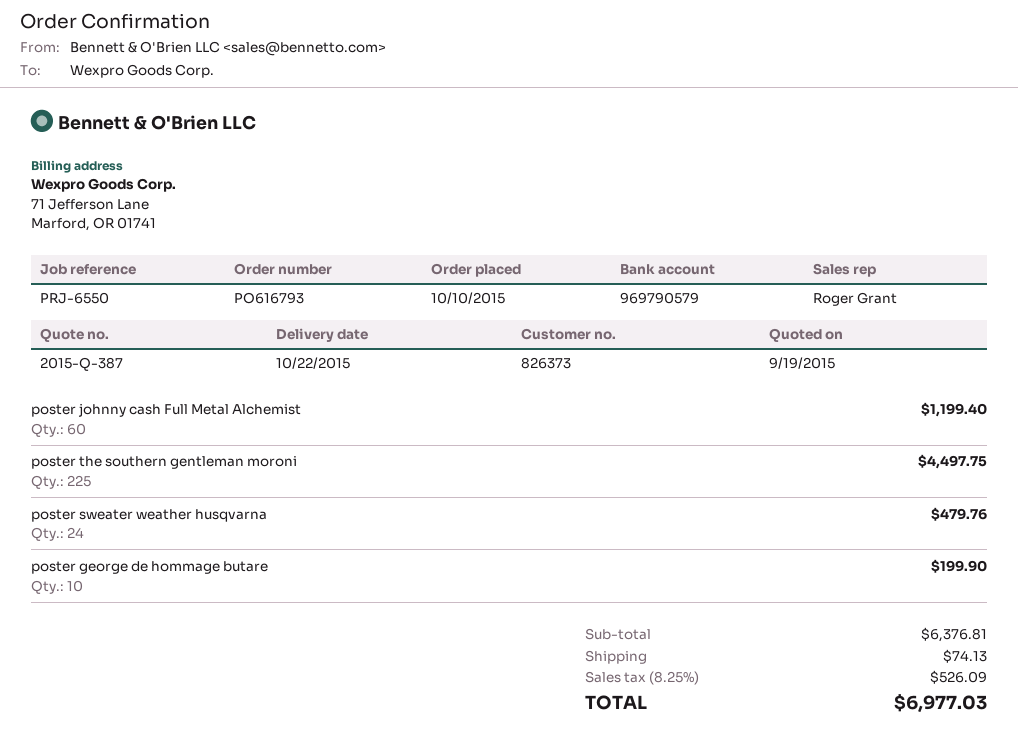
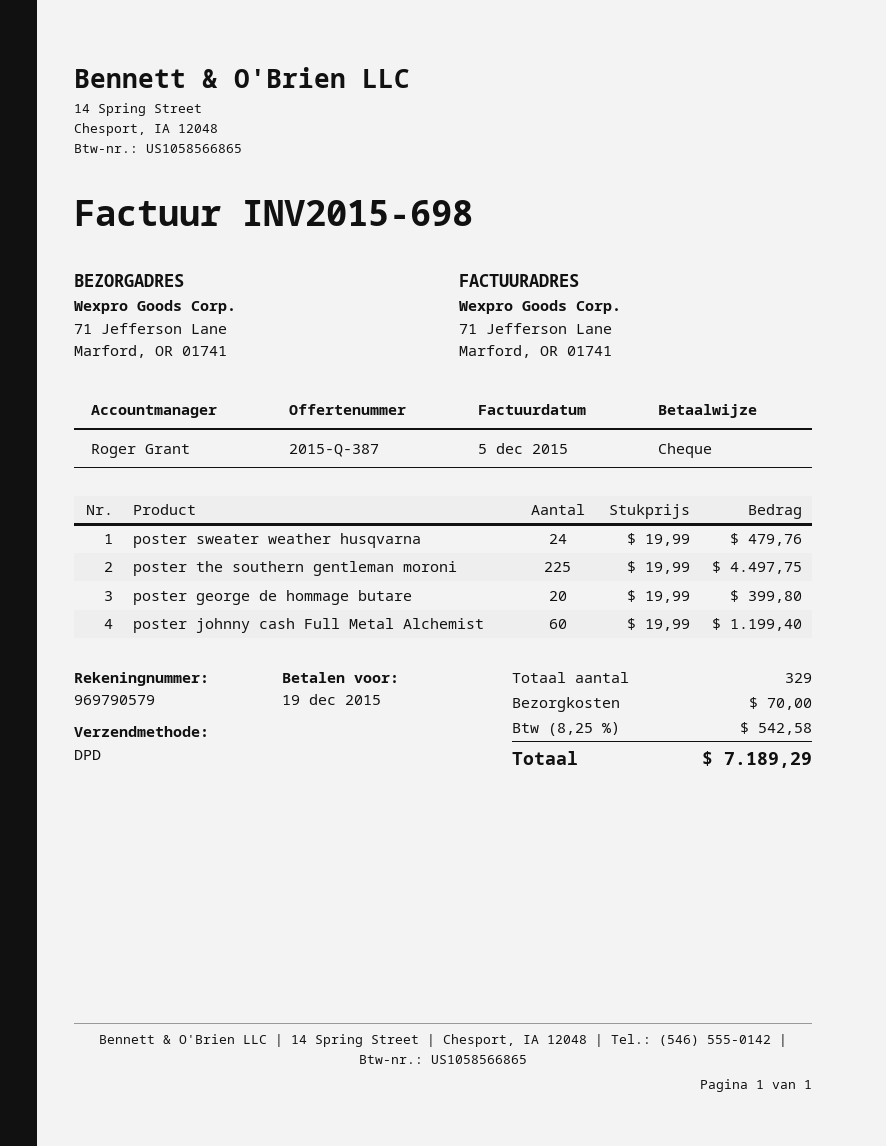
poster george de hommage butare: 10 for 199.90 -> 20 for 399.80
shipping: 74.13 -> 70.00
tax: 8.25% = 526.09 -> 8.25% = 542.58
total: 6977.03 -> 7189.29

